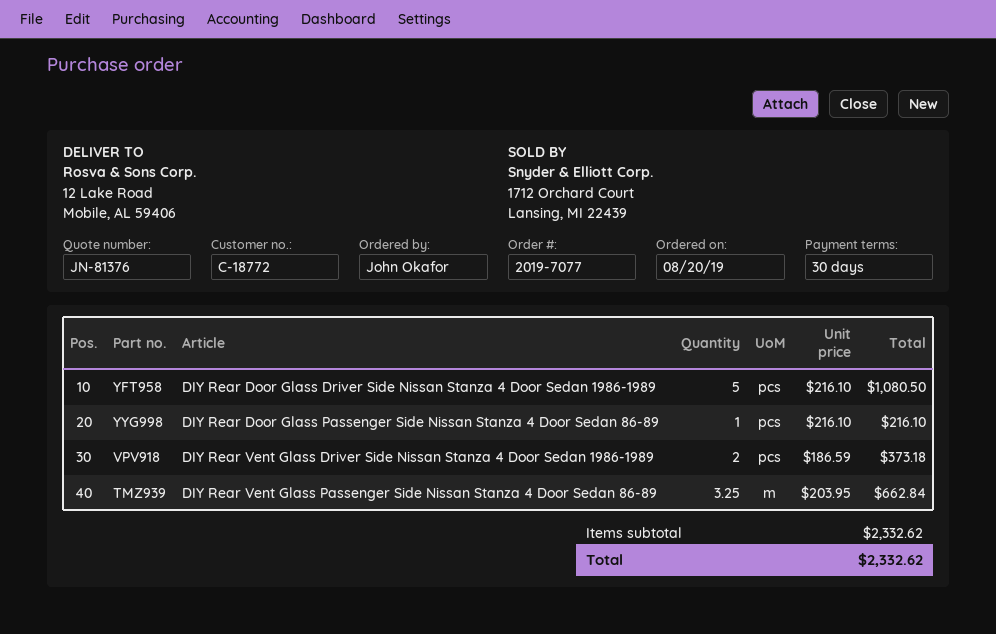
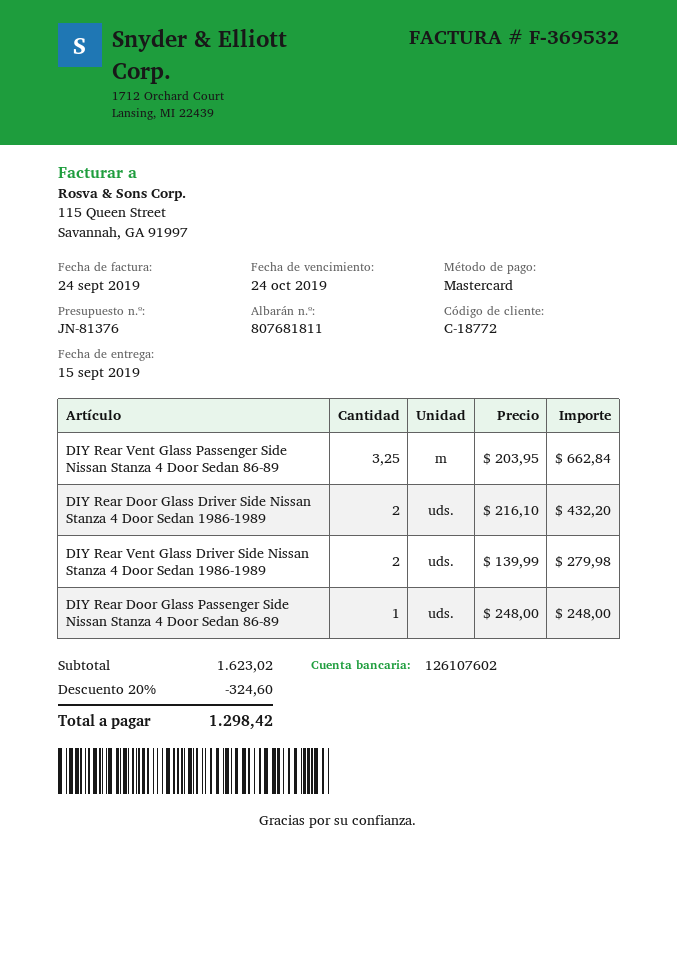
DIY Rear Door Glass Driver Side Nissan Stanza 4 Door Sedan 1986-1989: 5 x 216.10 = 1080.50 -> 2 x 216.10 = 432.20
DIY Rear Door Glass Passenger Side Nissan Stanza 4 Door Sedan 86-89: 1 x 216.10 = 216.10 -> 1 x 248.00 = 248.00
DIY Rear Vent Glass Driver Side Nissan Stanza 4 Door Sedan 1986-1989: 2 x 186.59 = 373.18 -> 2 x 139.99 = 279.98
subtotal: 2332.62 -> 1623.02
discount: none -> 20% = 324.60
total: 2332.62 -> 1298.42

